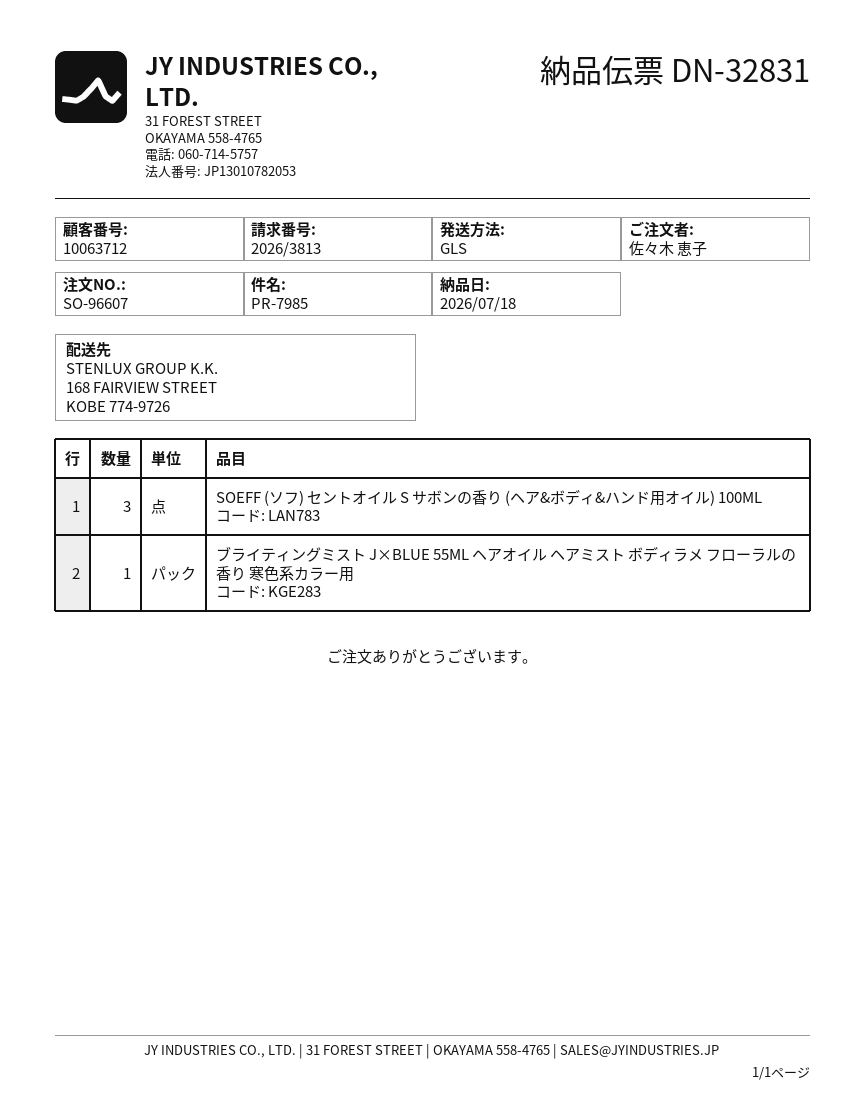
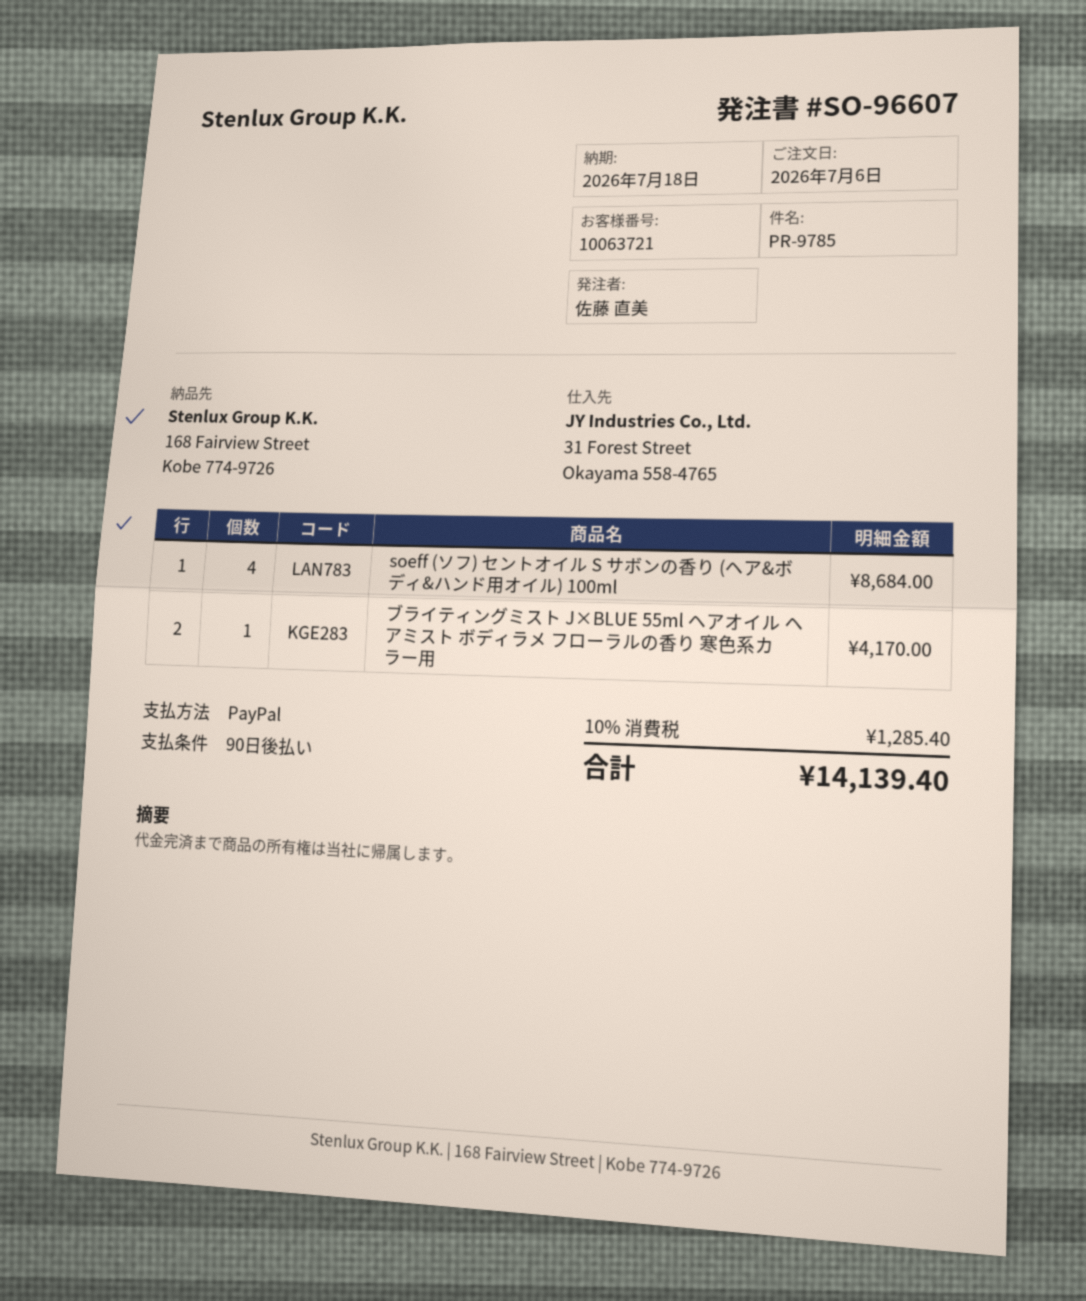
customer number: 10063712 -> 10063721
reference: PR-7985 -> PR-9785
ordered by: 佐々木 恵子 -> 佐藤 直美
SOEFF (ソフ) セントオイル S サボンの香り (ヘア&ボディ&ハンド用オイル) 100ML: 3 -> 4

